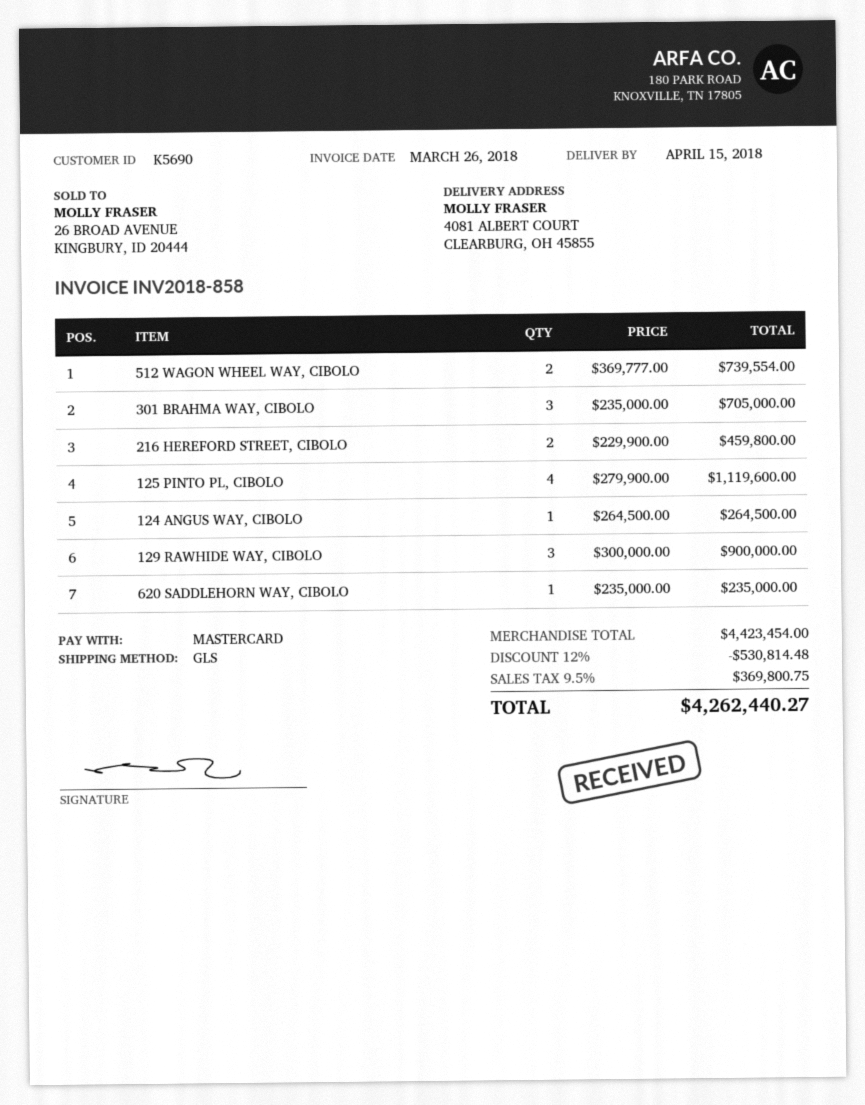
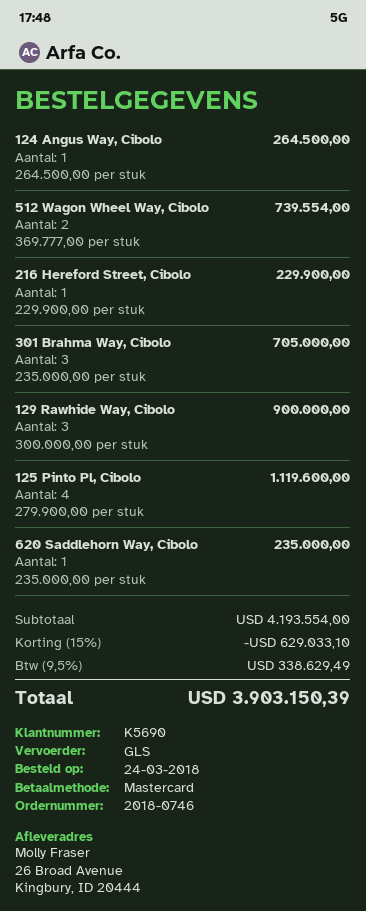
ship to: 4081 ALBERT COURT, CLEARBURG, OH 45855 -> 26 Broad Avenue, Kingbury, ID 20444
216 HEREFORD STREET, CIBOLO: 2 x 229900.00 = 459800.00 -> 1 x 229900.00 = 229900.00
subtotal: 4423454.00 -> 4193554.00
discount: 12% = 530814.48 -> 15% = 629033.10
tax: 9.5% = 369800.75 -> 9.5% = 338629.49
total: 4262440.27 -> 3903150.39

